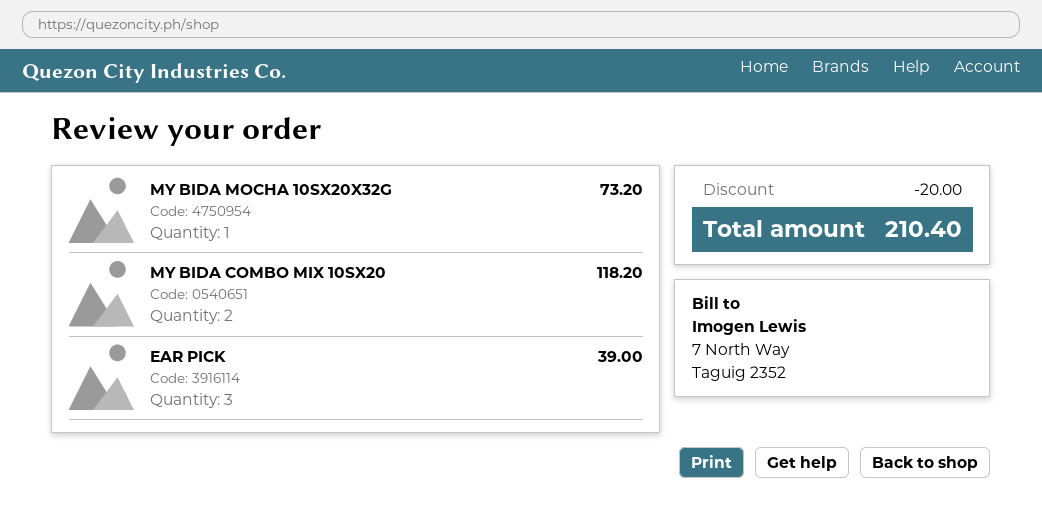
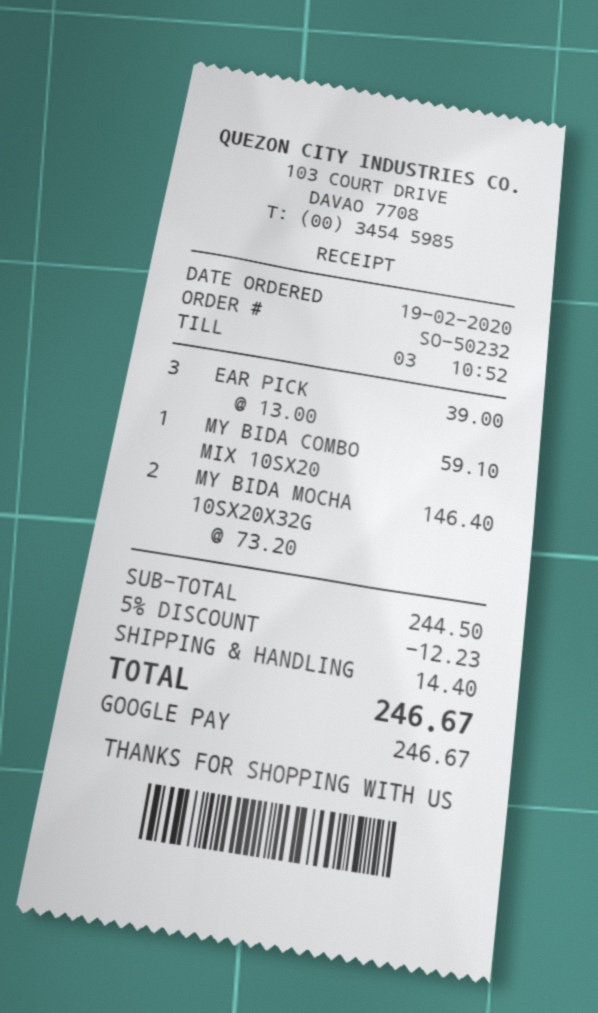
MY BIDA MOCHA 10SX20X32G: 1 for 73.20 -> 2 for 146.40
MY BIDA COMBO MIX 10SX20: 2 for 118.20 -> 1 for 59.10
discount: 20.00 -> 12.23
shipping: none -> 14.40
total: 210.40 -> 246.67

